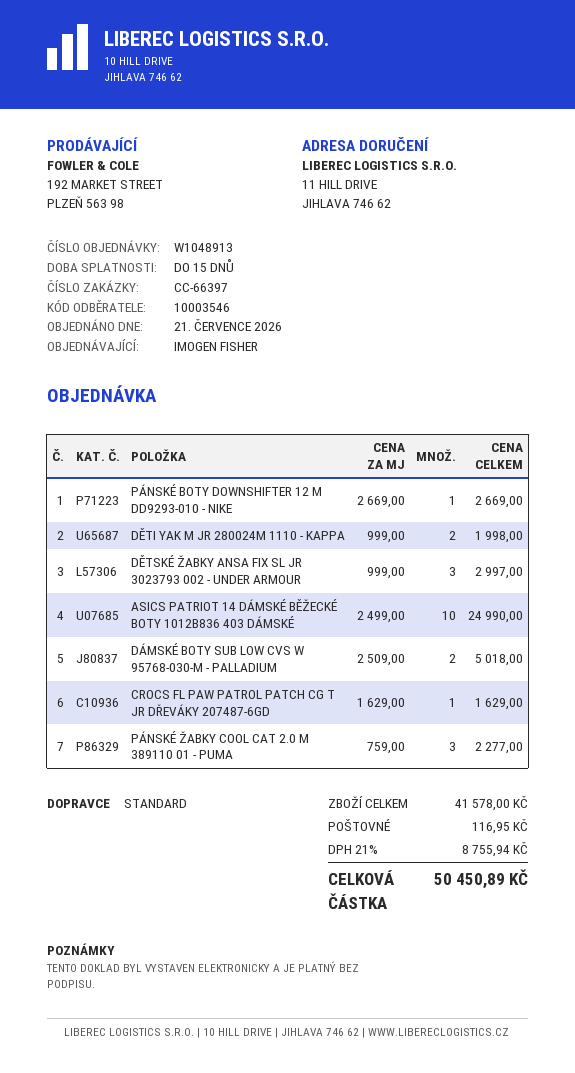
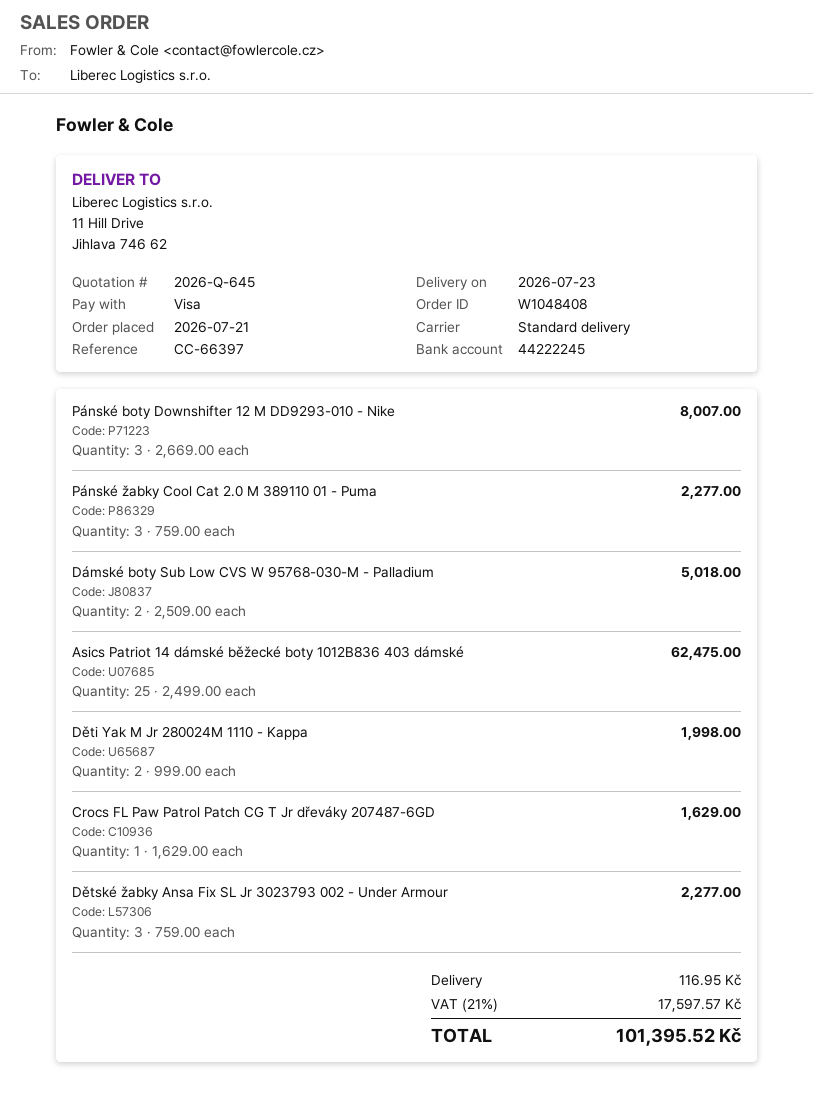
order number: W1048913 -> W1048408
PÁNSKÉ BOTY DOWNSHIFTER 12 M DD9293-010 - NIKE: 1 x 2669.00 = 2669.00 -> 3 x 2669.00 = 8007.00
DĚTSKÉ ŽABKY ANSA FIX SL JR 3023793 002 - UNDER ARMOUR: 3 x 999.00 = 2997.00 -> 3 x 759.00 = 2277.00
ASICS PATRIOT 14 DÁMSKÉ BĚŽECKÉ BOTY 1012B836 403 DÁMSKÉ: 10 x 2499.00 = 24990.00 -> 25 x 2499.00 = 62475.00
tax: 21% = 8755.94 -> 21% = 17597.57
total: 50450.89 -> 101395.52

